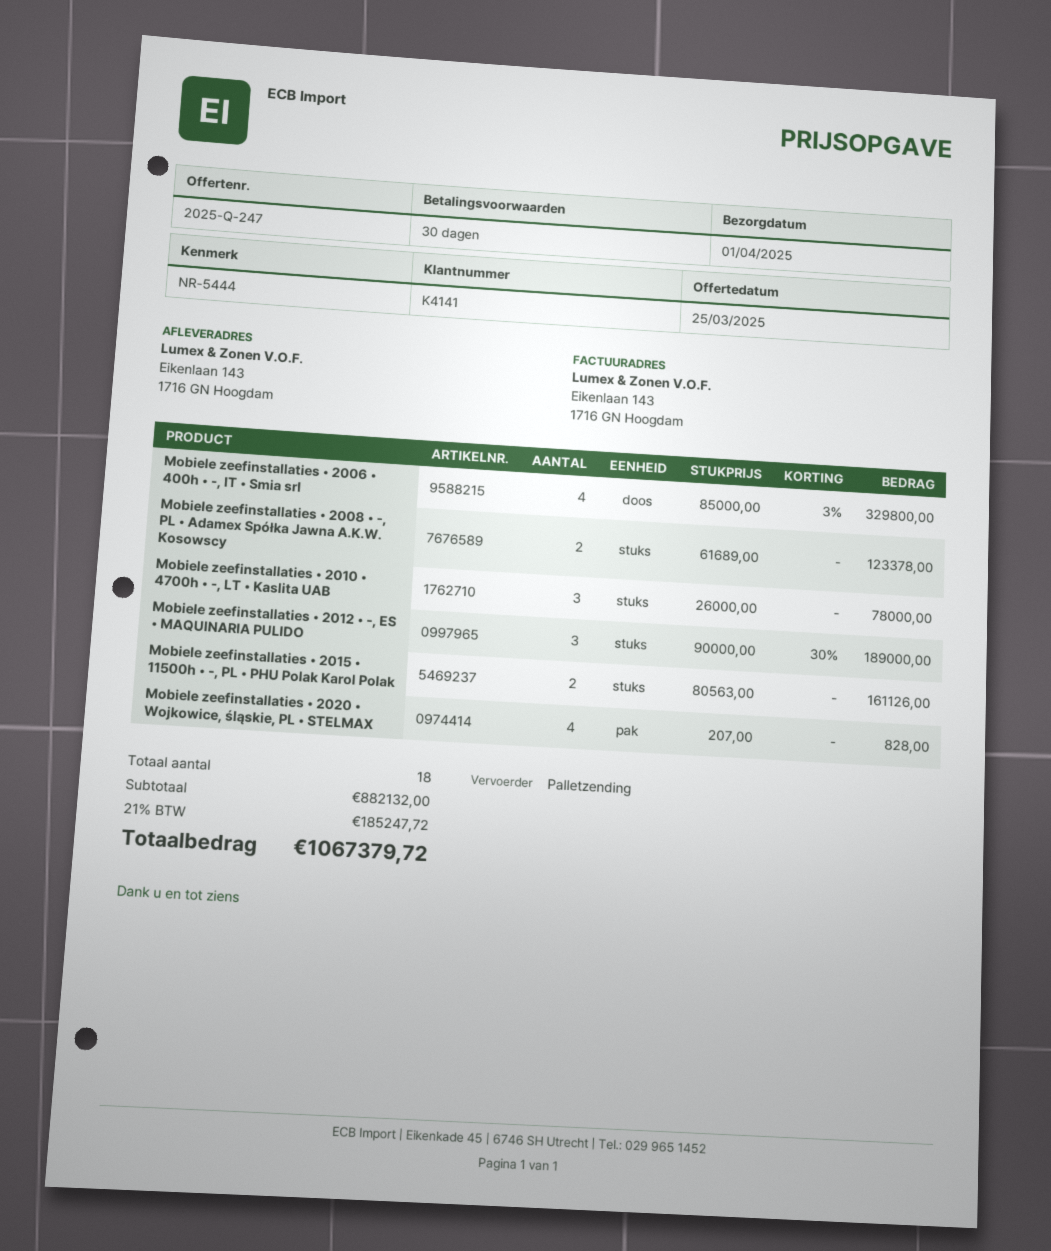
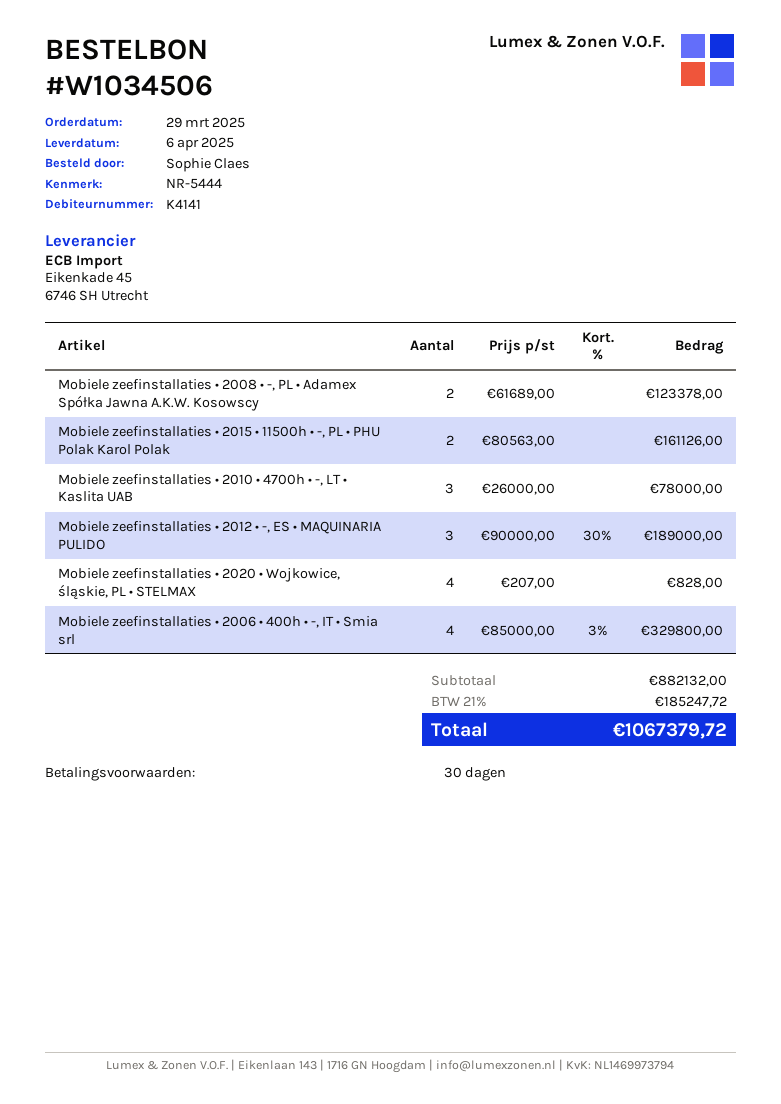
delivery date: 2025-04-01 -> 2025-04-06

